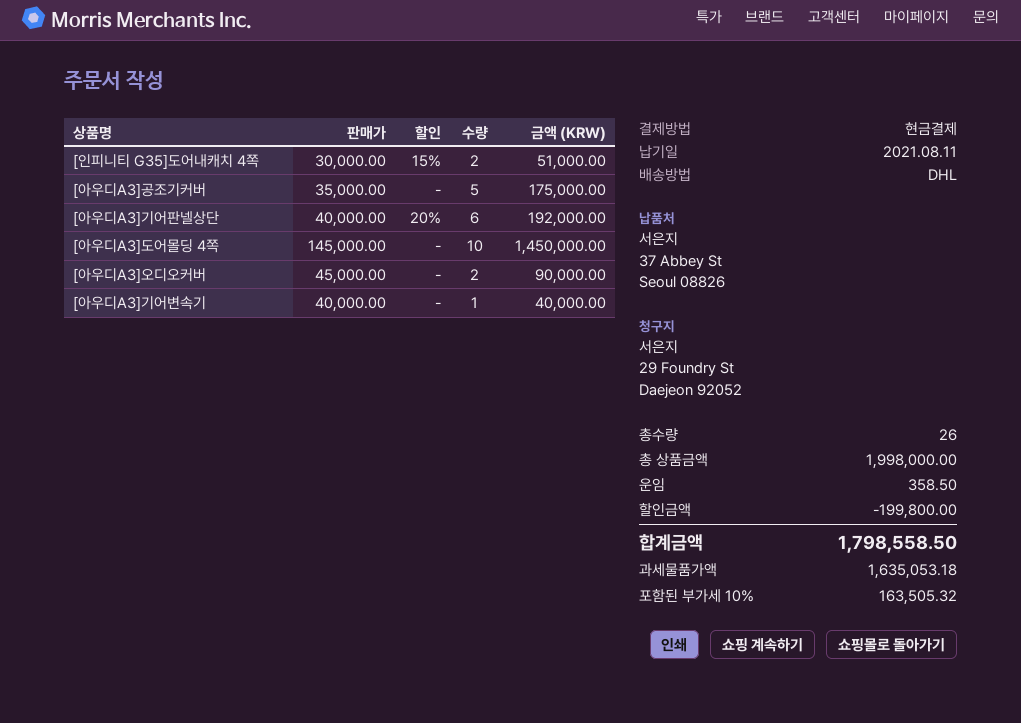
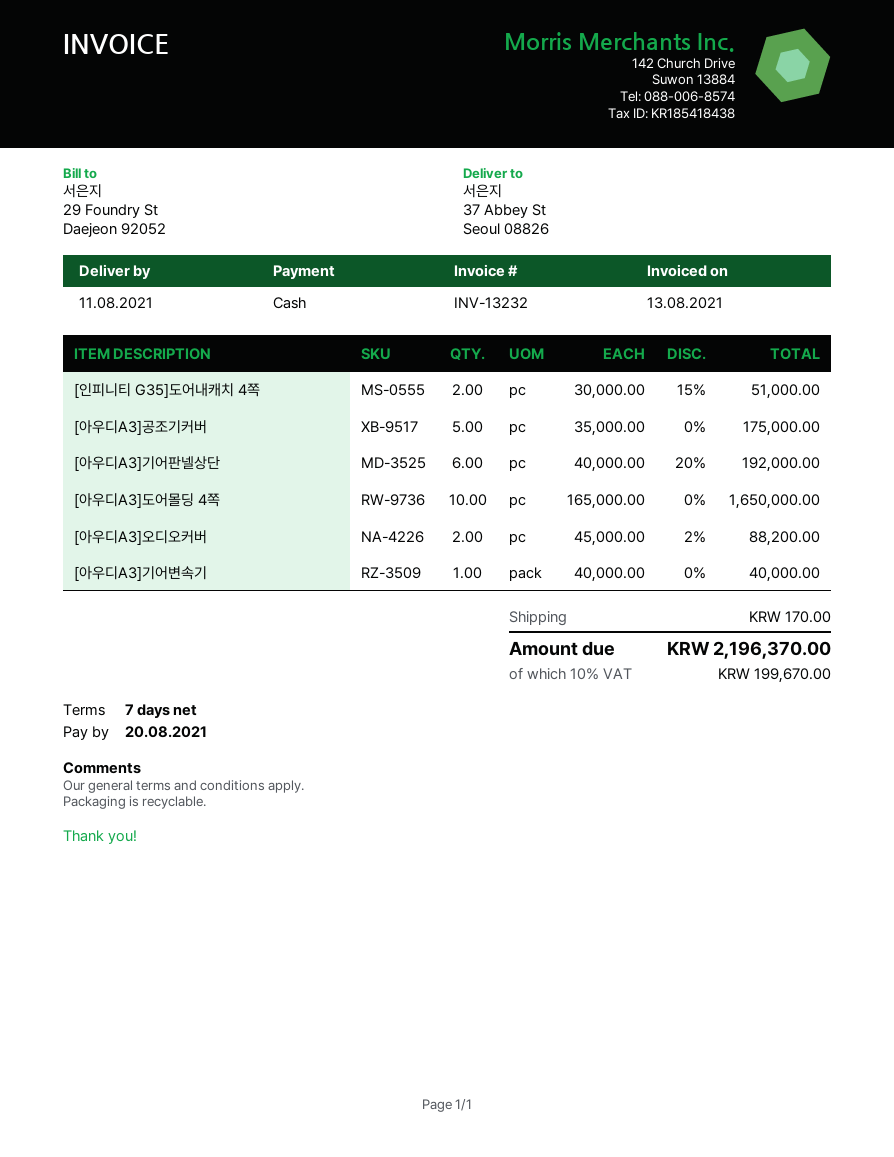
[아우디A3]도어몰딩 4쪽: 10 x 145000.00 = 1450000.00 -> 10 x 165000.00 = 1650000.00
[아우디A3]오디오커버: 2 x 45000.00 = 90000.00 -> 2 x 45000.00 - 2% = 88200.00
discount: 199800.00 -> none
shipping: 358.50 -> 170.00
tax: 10% = 163505.32 -> 10% = 199670.00
total: 1798558.50 -> 2196370.00

